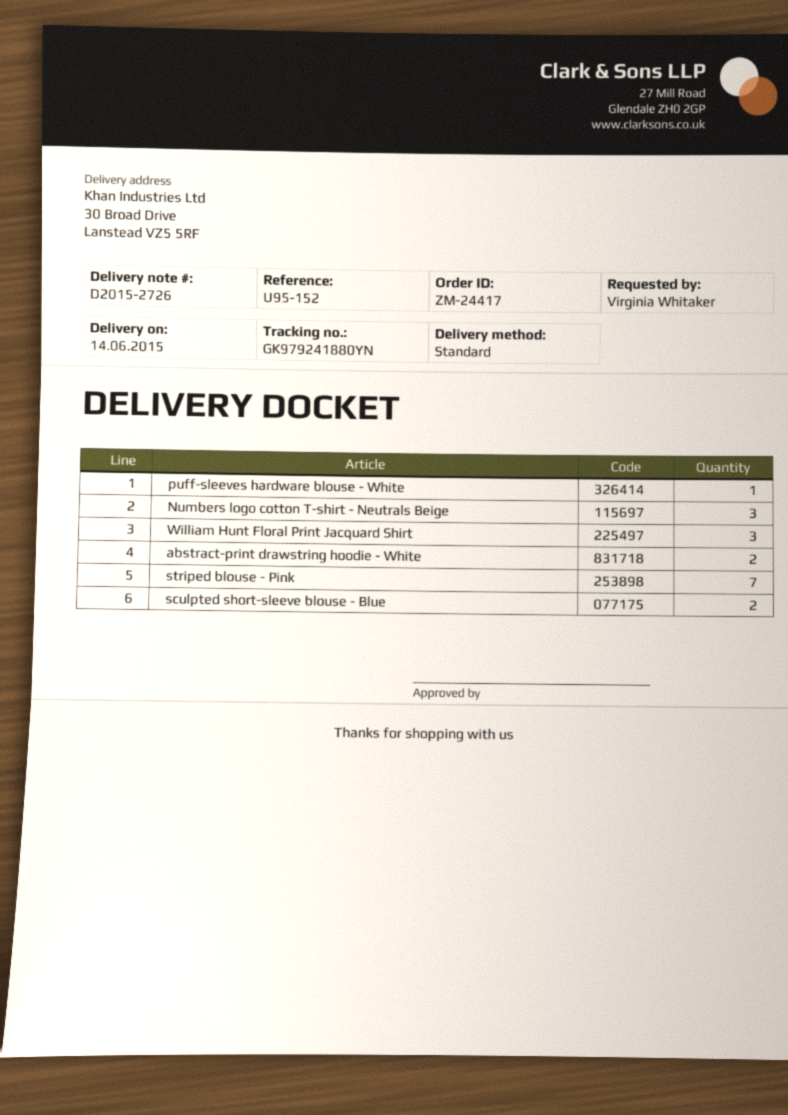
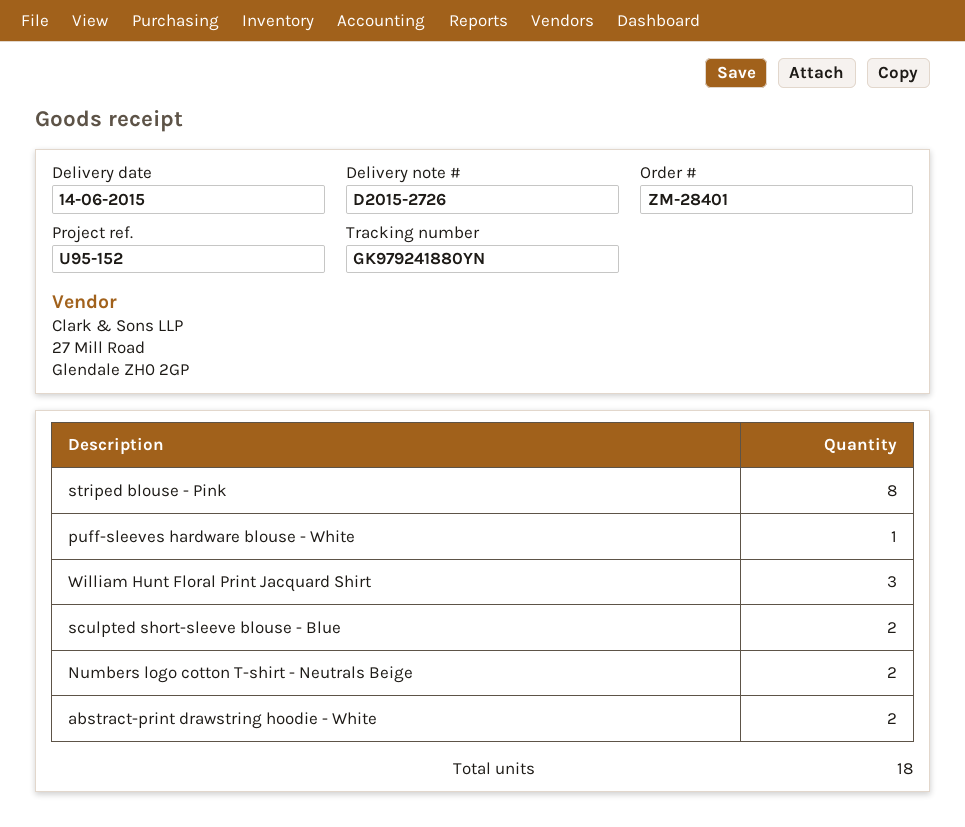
order number: ZM-24417 -> ZM-28401
Numbers logo cotton T-shirt - Neutrals Beige: 3 -> 2
striped blouse - Pink: 7 -> 8

